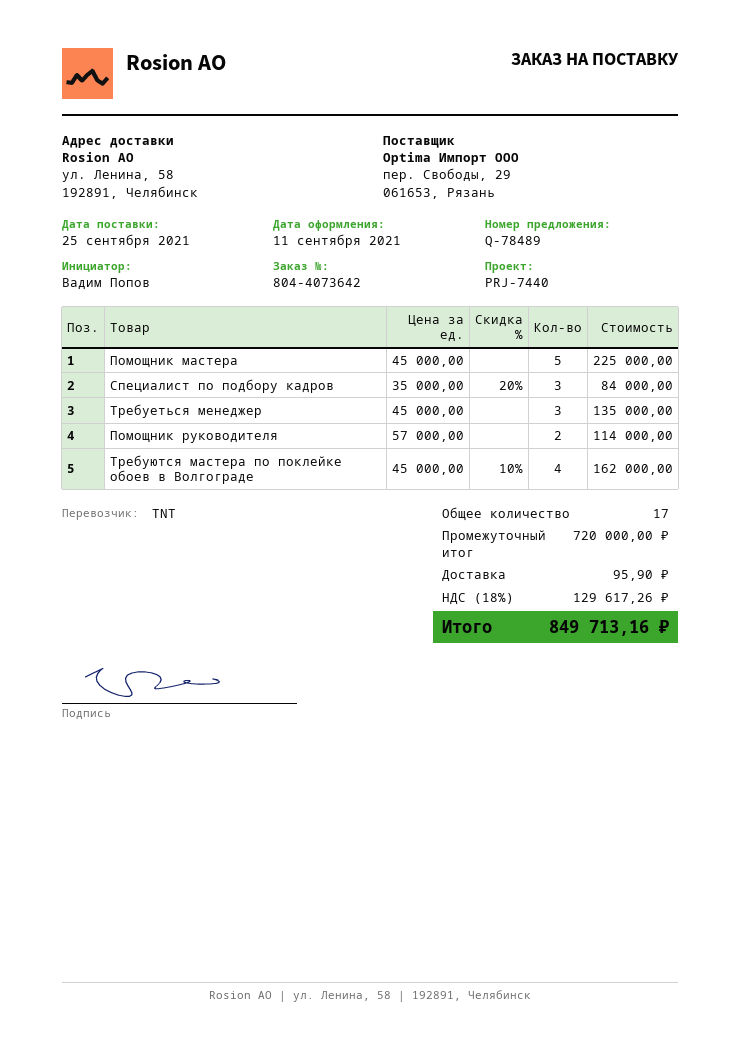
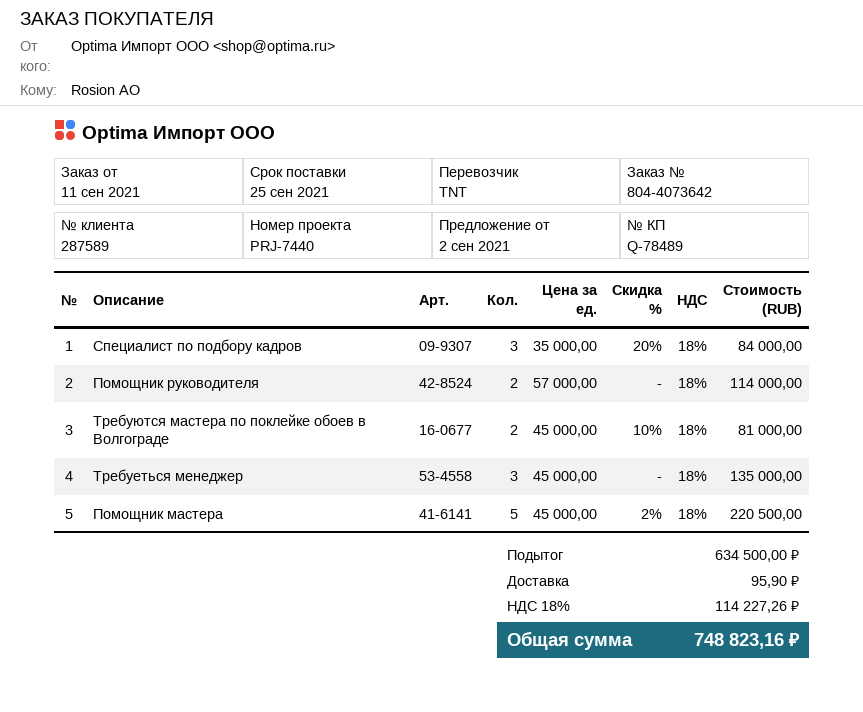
Пoмoщник мaстepa: 5 x 45000.00 = 225000.00 -> 5 x 45000.00 - 2% = 220500.00
Требуются мастера по поклейке обоев в Волгограде: 4 x 45000.00 - 10% = 162000.00 -> 2 x 45000.00 - 10% = 81000.00
subtotal: 720000.00 -> 634500.00
tax: 18% = 129617.26 -> 18% = 114227.26
total: 849713.16 -> 748823.16

